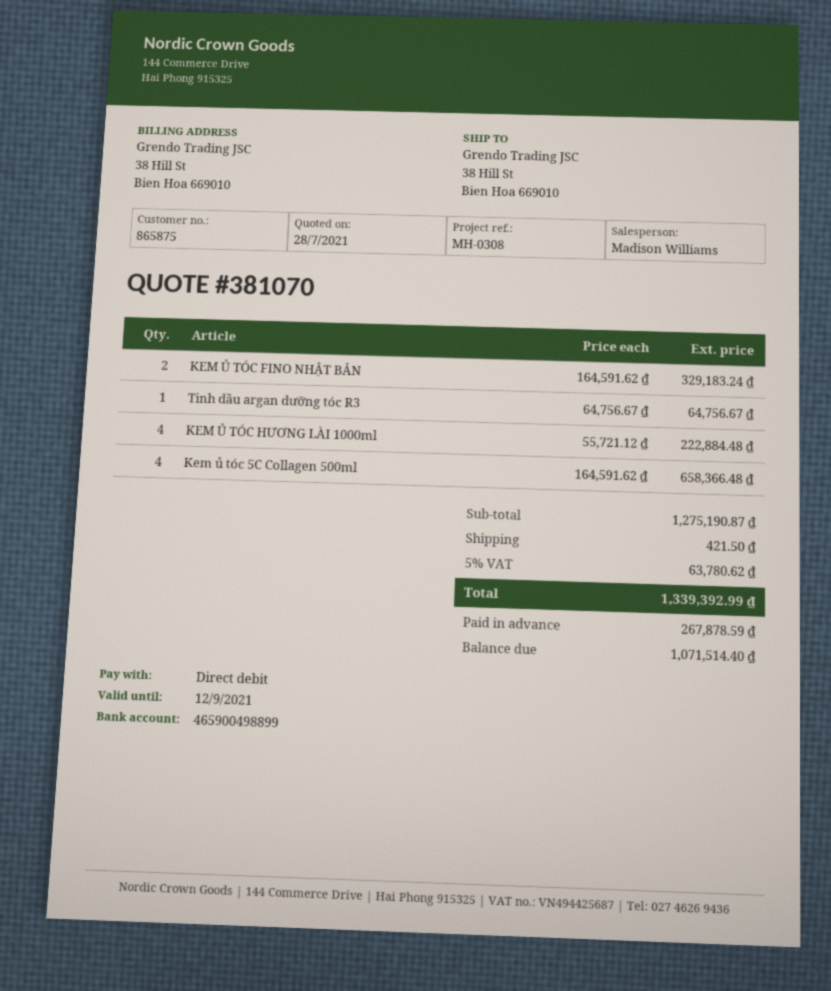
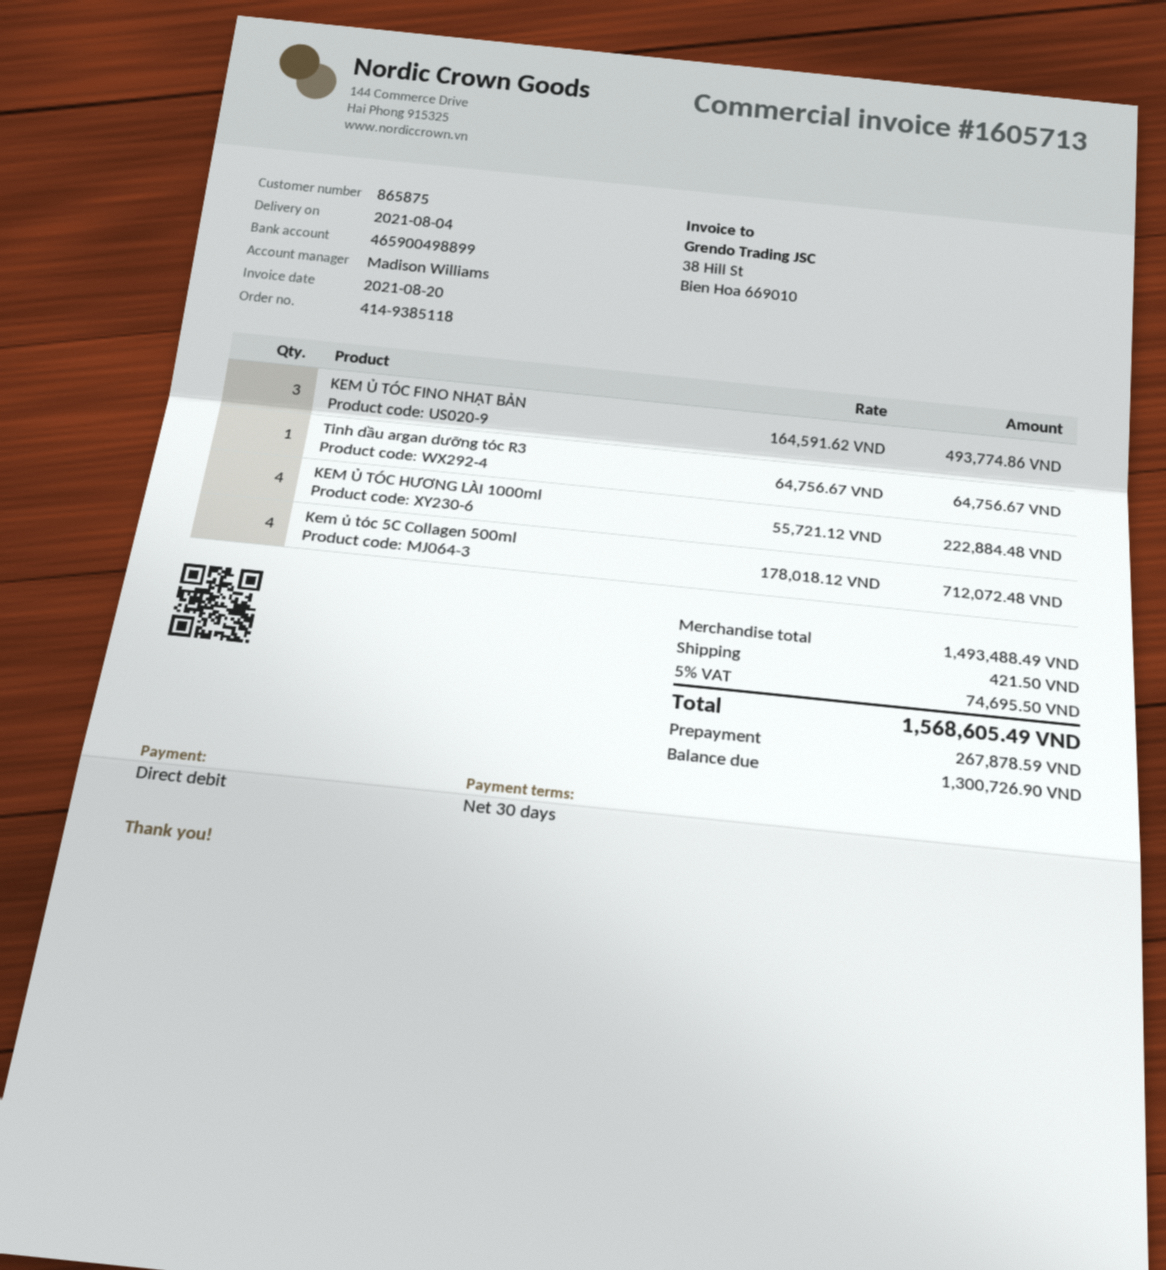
KEM Ủ TÓC FINO NHẬT BẢN: 2 x 164591.62 = 329183.24 -> 3 x 164591.62 = 493774.86
Kem ủ tóc 5C Collagen 500ml: 4 x 164591.62 = 658366.48 -> 4 x 178018.12 = 712072.48
subtotal: 1275190.87 -> 1493488.49
tax: 5% = 63780.62 -> 5% = 74695.50
total: 1339392.99 -> 1568605.49
balance: 1071514.40 -> 1300726.90

